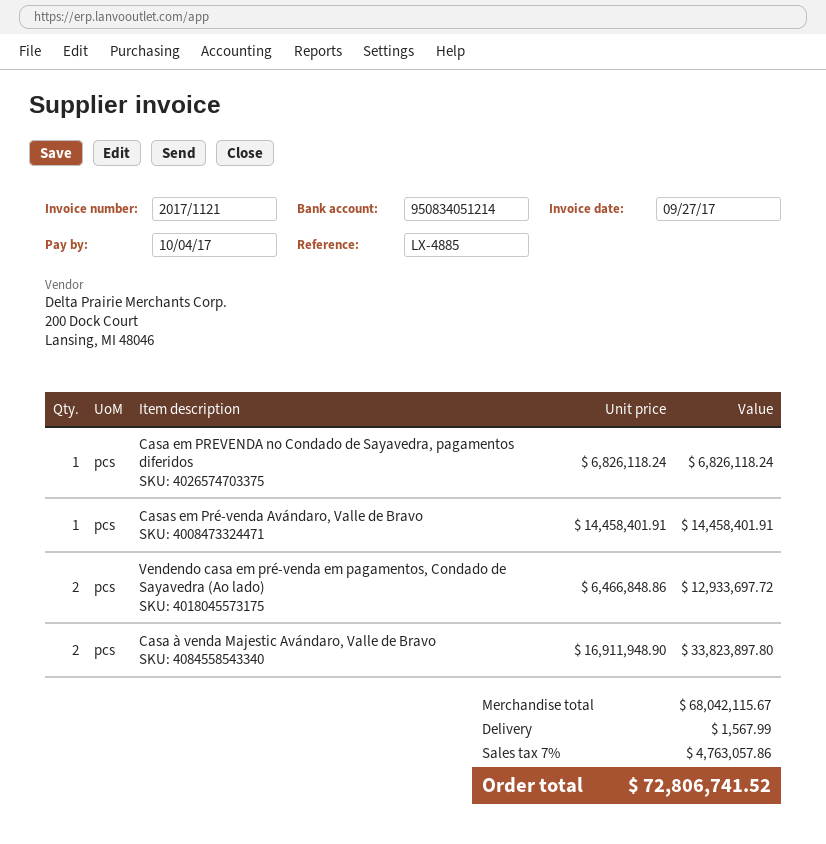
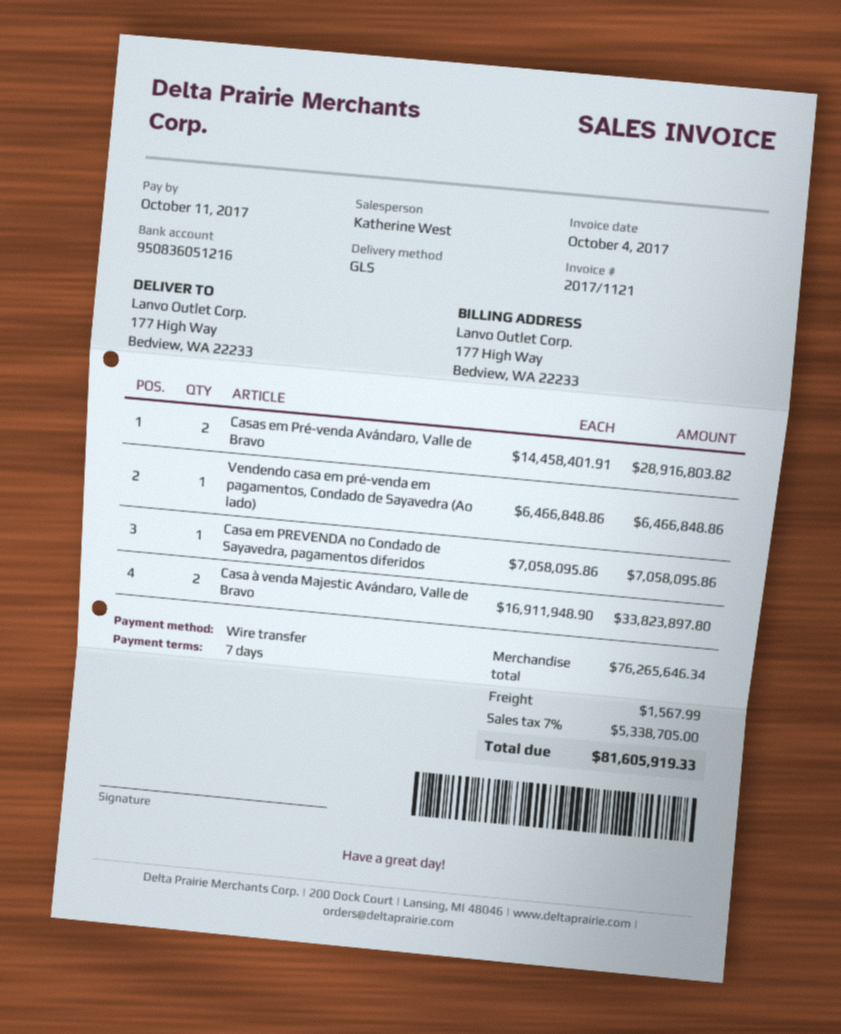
invoice date: 2017-09-27 -> 2017-10-04
due date: 2017-10-04 -> 2017-10-11
bank account: 950834051214 -> 950836051216
Casa em PREVENDA no Condado de Sayavedra, pagamentos diferidos: 1 x 6826118.24 = 6826118.24 -> 1 x 7058095.86 = 7058095.86
Casas em Pré-venda Avándaro, Valle de Bravo: 1 x 14458401.91 = 14458401.91 -> 2 x 14458401.91 = 28916803.82
Vendendo casa em pré-venda em pagamentos, Condado de Sayavedra (Ao lado): 2 x 6466848.86 = 12933697.72 -> 1 x 6466848.86 = 6466848.86
subtotal: 68042115.67 -> 76265646.34
tax: 7% = 4763057.86 -> 7% = 5338705.00
total: 72806741.52 -> 81605919.33

